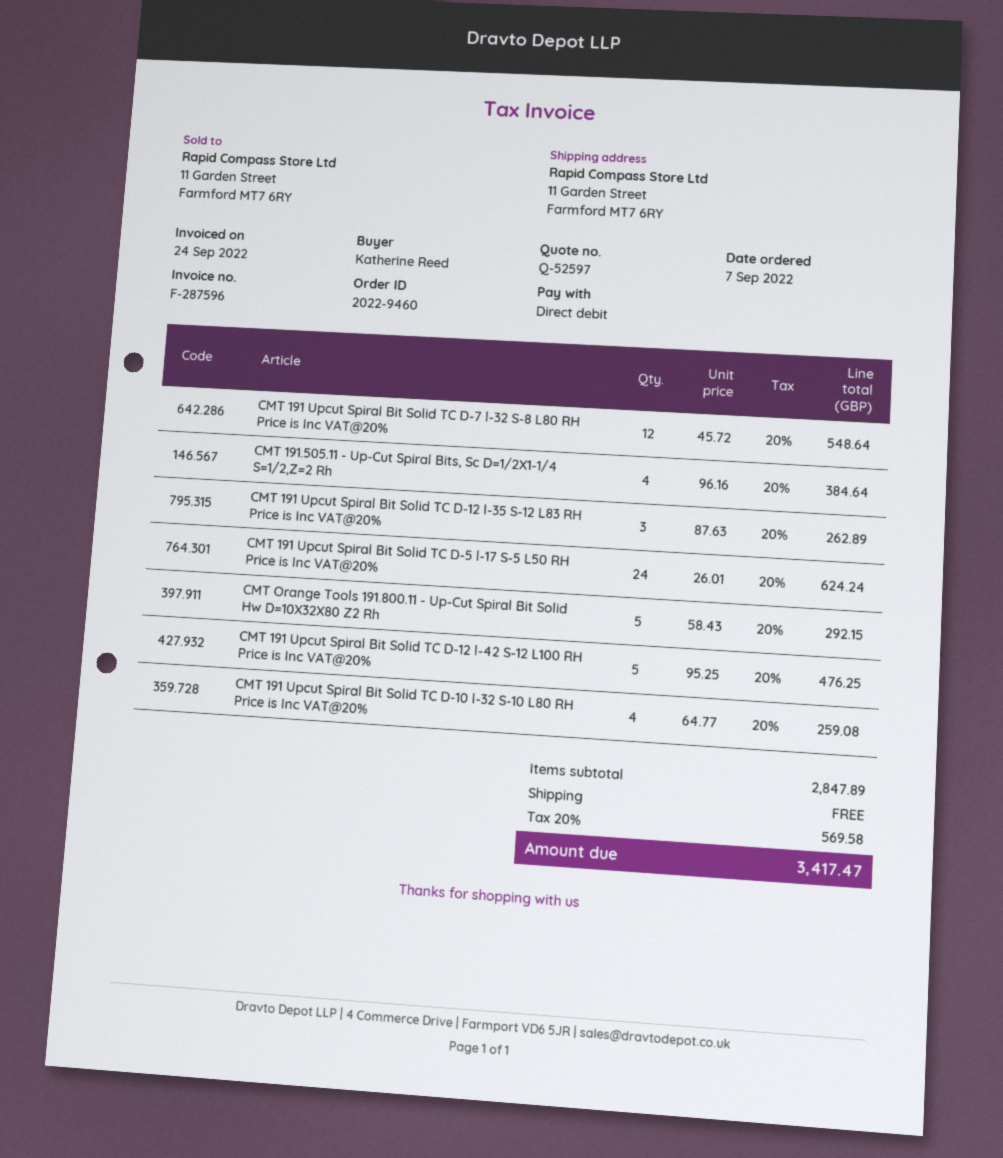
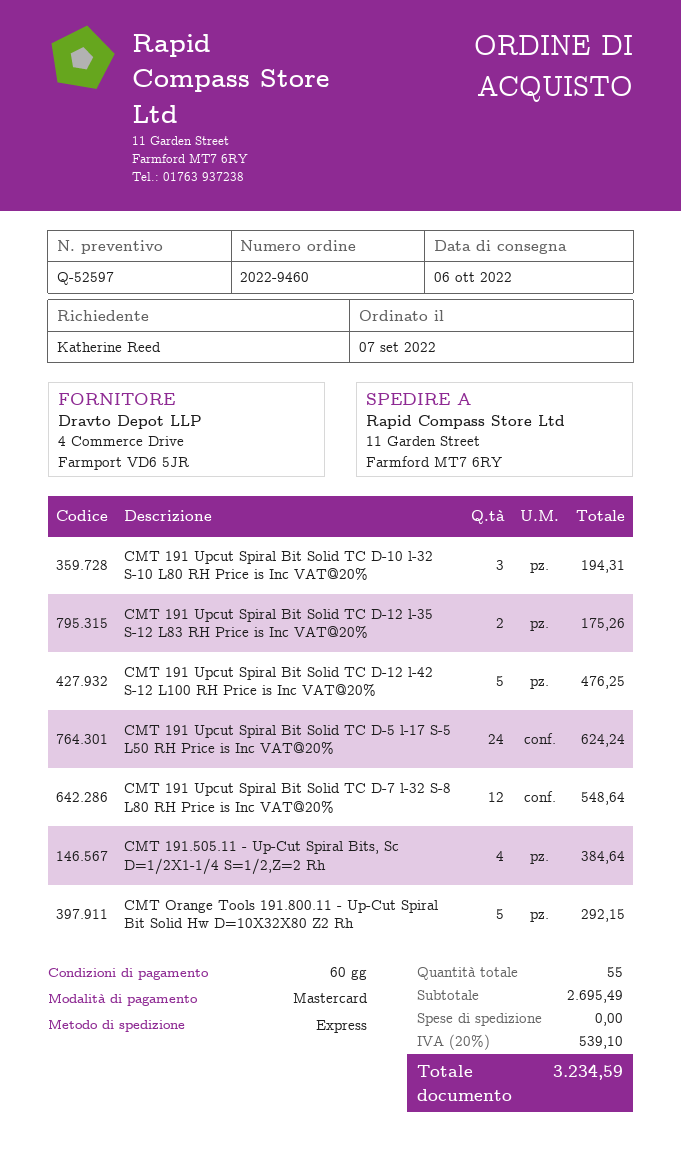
payment method: direct debit -> Mastercard
CMT 191 Upcut Spiral Bit Solid TC D-12 l-35 S-12 L83 RH Price is Inc VAT@20%: 3 for 262.89 -> 2 for 175.26
CMT 191 Upcut Spiral Bit Solid TC D-10 l-32 S-10 L80 RH Price is Inc VAT@20%: 4 for 259.08 -> 3 for 194.31
subtotal: 2847.89 -> 2695.49
tax: 20% = 569.58 -> 20% = 539.10
total: 3417.47 -> 3234.59

